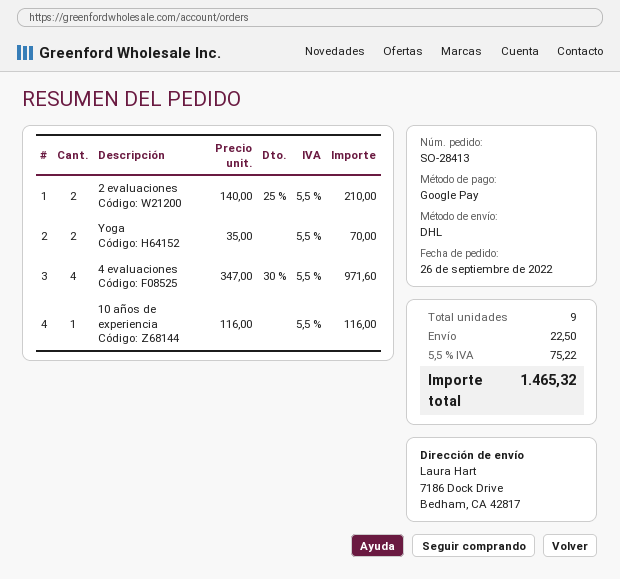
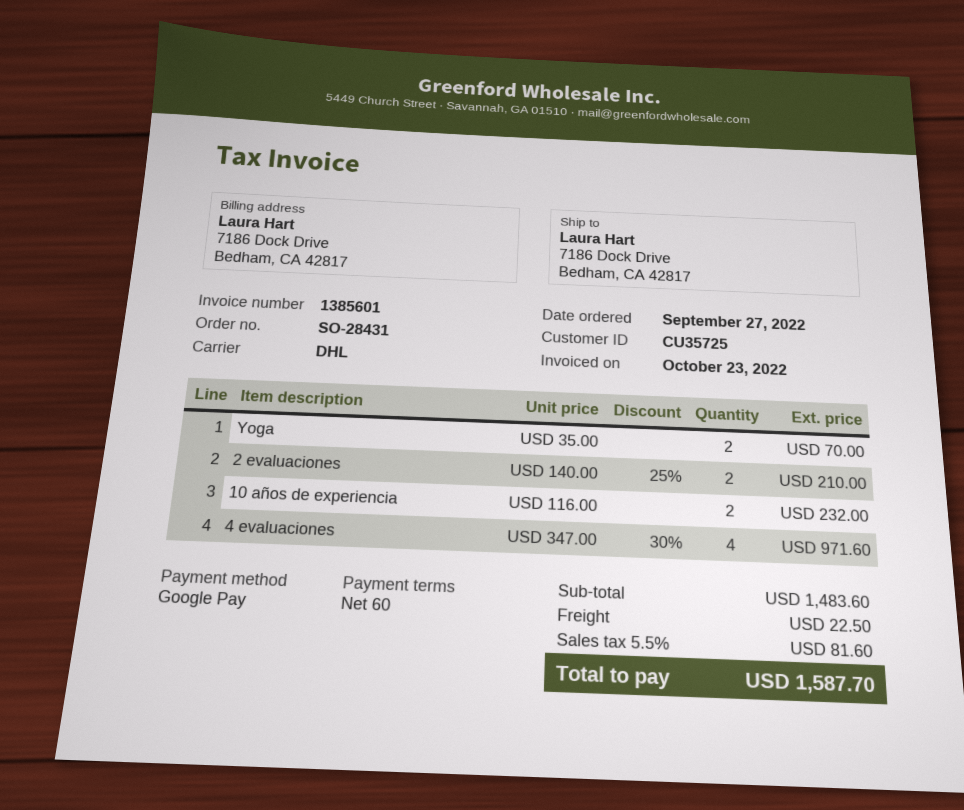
order number: SO-28413 -> SO-28431
order date: 2022-09-26 -> 2022-09-27
10 años de experiencia: 1 x 116.00 = 116.00 -> 2 x 116.00 = 232.00
tax: 5.5% = 75.22 -> 5.5% = 81.60
total: 1465.32 -> 1587.70

